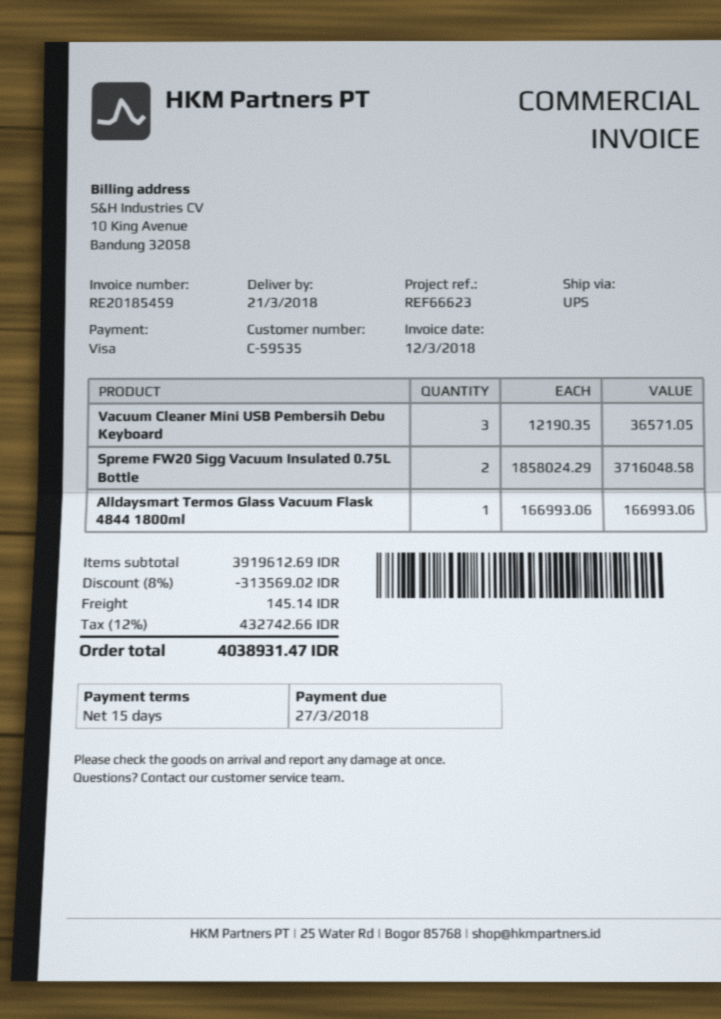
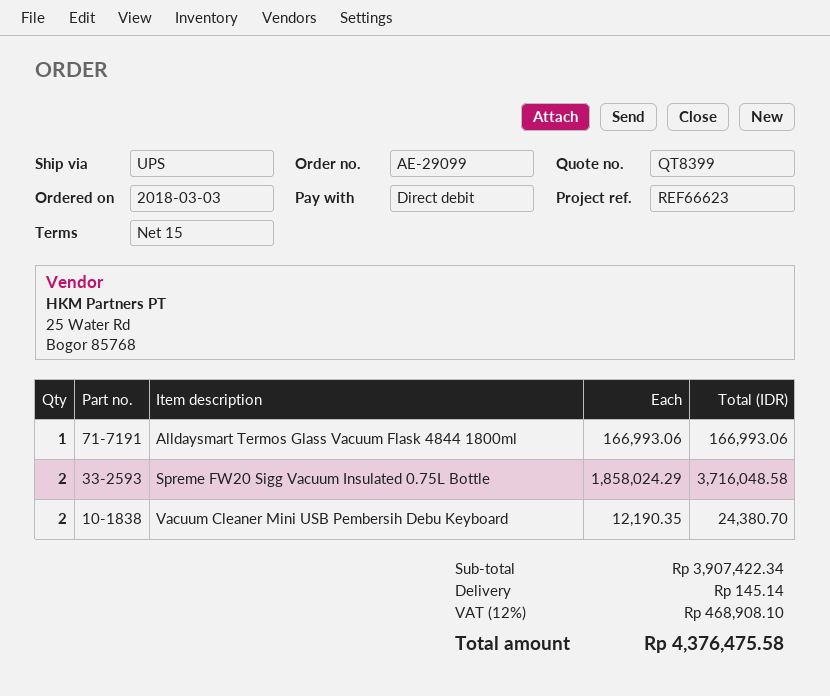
payment method: Visa -> direct debit
Vacuum Cleaner Mini USB Pembersih Debu Keyboard: 3 x 12190.35 = 36571.05 -> 2 x 12190.35 = 24380.70
subtotal: 3919612.69 -> 3907422.34
discount: 8% = 313569.02 -> none
tax: 12% = 432742.66 -> 12% = 468908.10
total: 4038931.47 -> 4376475.58

